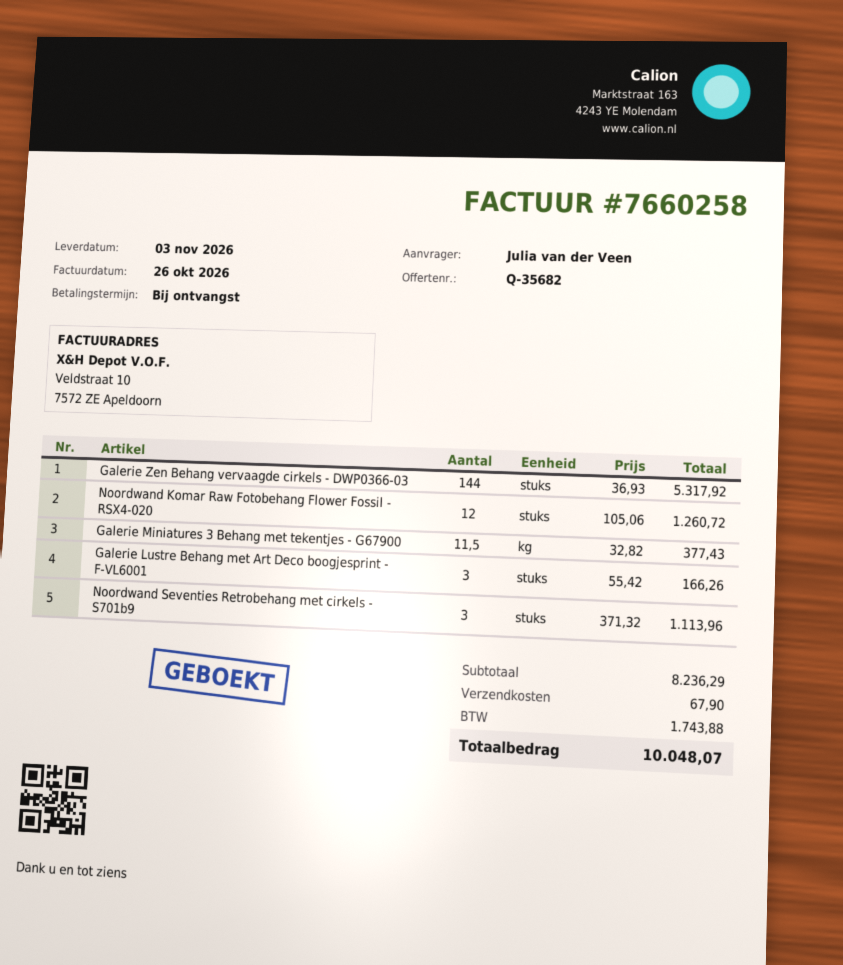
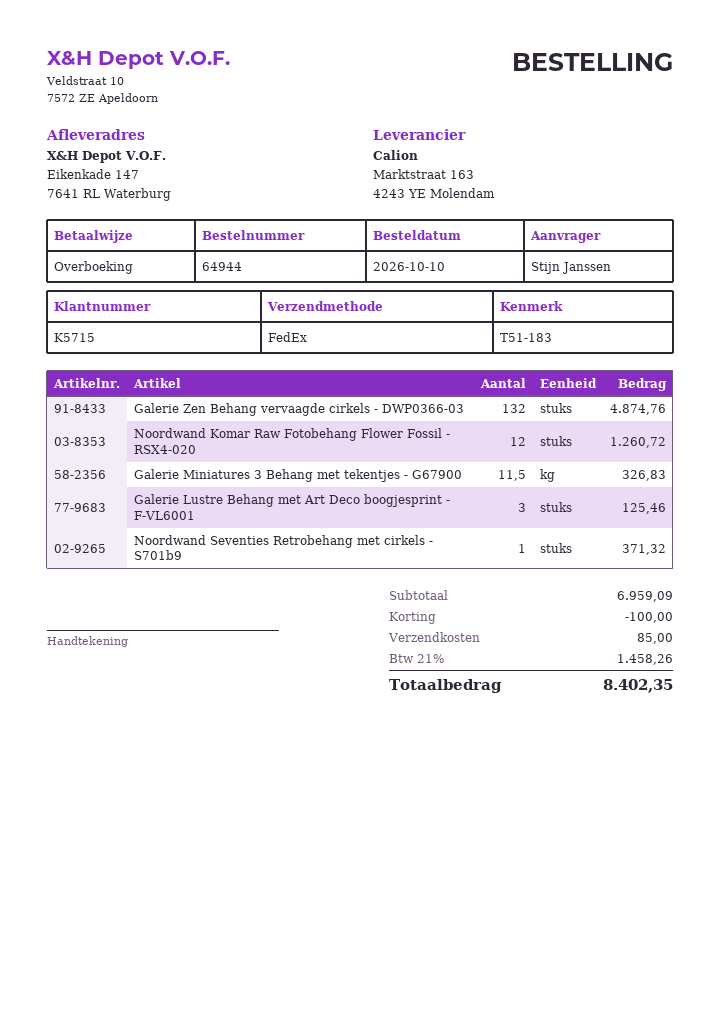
ordered by: Julia van der Veen -> Stijn Janssen
Galerie Zen Behang vervaagde cirkels - DWP0366-03: 144 for 5317.92 -> 132 for 4874.76
Galerie Miniatures 3 Behang met tekentjes - G67900: 11.5 for 377.43 -> 11.5 for 326.83
Galerie Lustre Behang met Art Deco boogjesprint - F-VL6001: 3 for 166.26 -> 3 for 125.46
Noordwand Seventies Retrobehang met cirkels - S701b9: 3 for 1113.96 -> 1 for 371.32
subtotal: 8236.29 -> 6959.09
discount: none -> 100.00
shipping: 67.90 -> 85.00
tax: 1743.88 -> 1458.26
total: 10048.07 -> 8402.35

